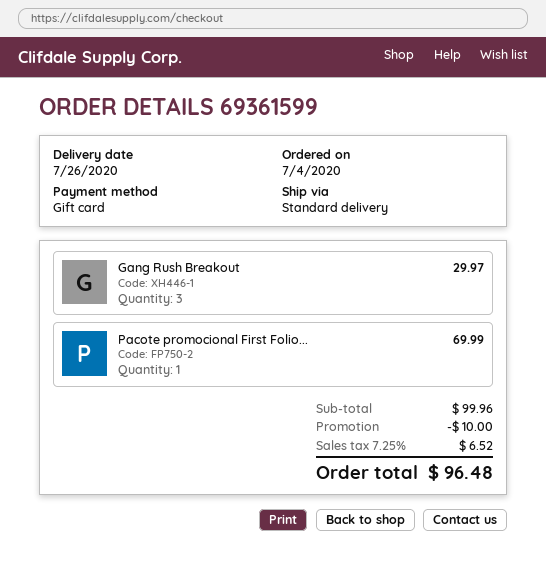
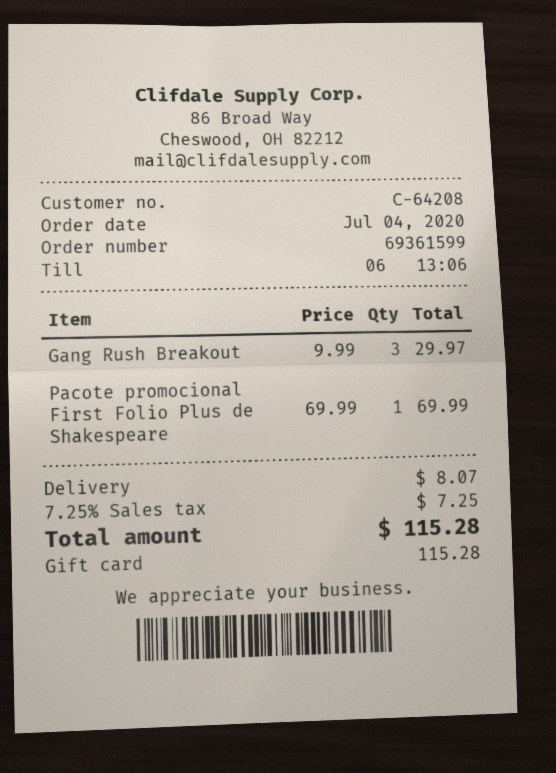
discount: 10.00 -> none
shipping: none -> 8.07
tax: 7.25% = 6.52 -> 7.25% = 7.25
total: 96.48 -> 115.28

